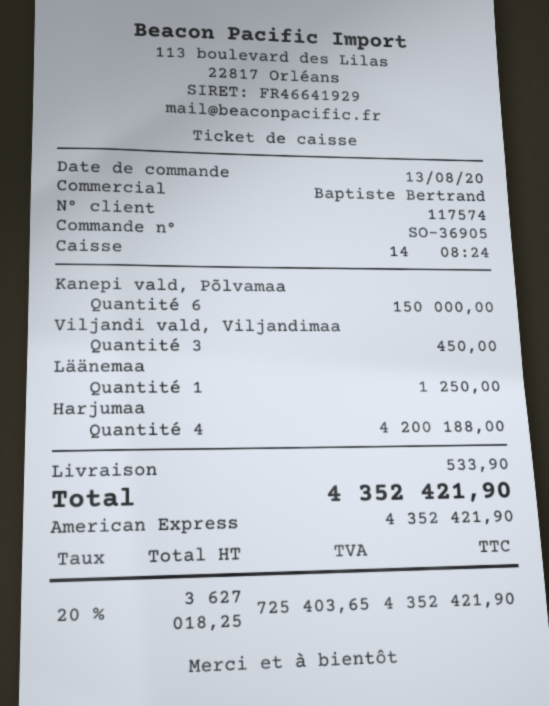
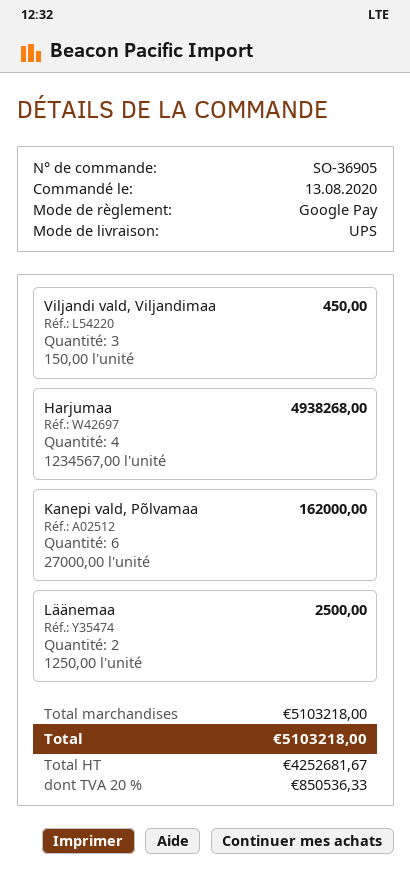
payment method: American Express -> Google Pay
Kanepi vald, Põlvamaa: 6 for 150000.00 -> 6 for 162000.00
Läänemaa: 1 for 1250.00 -> 2 for 2500.00
Harjumaa: 4 for 4200188.00 -> 4 for 4938268.00
shipping: 533.90 -> none
net: 3627018.25 -> 4252681.67
tax: 20% = 725403.65 -> 20% = 850536.33
total: 4352421.90 -> 5103218.00

